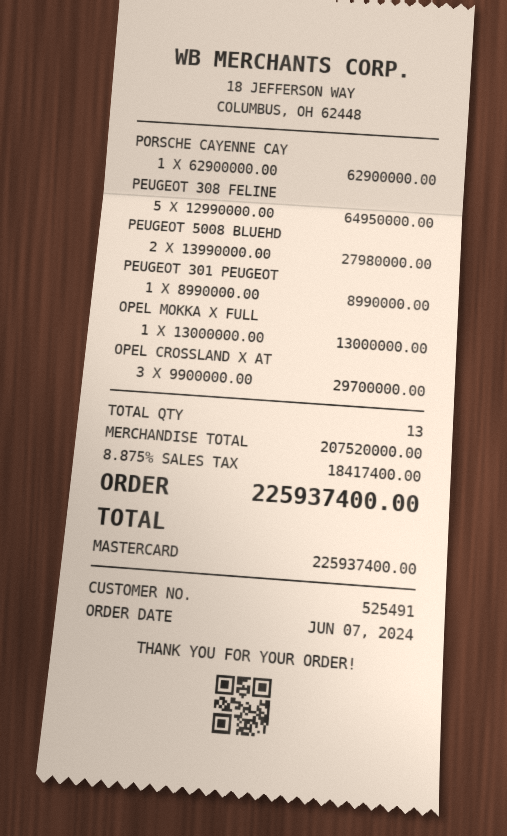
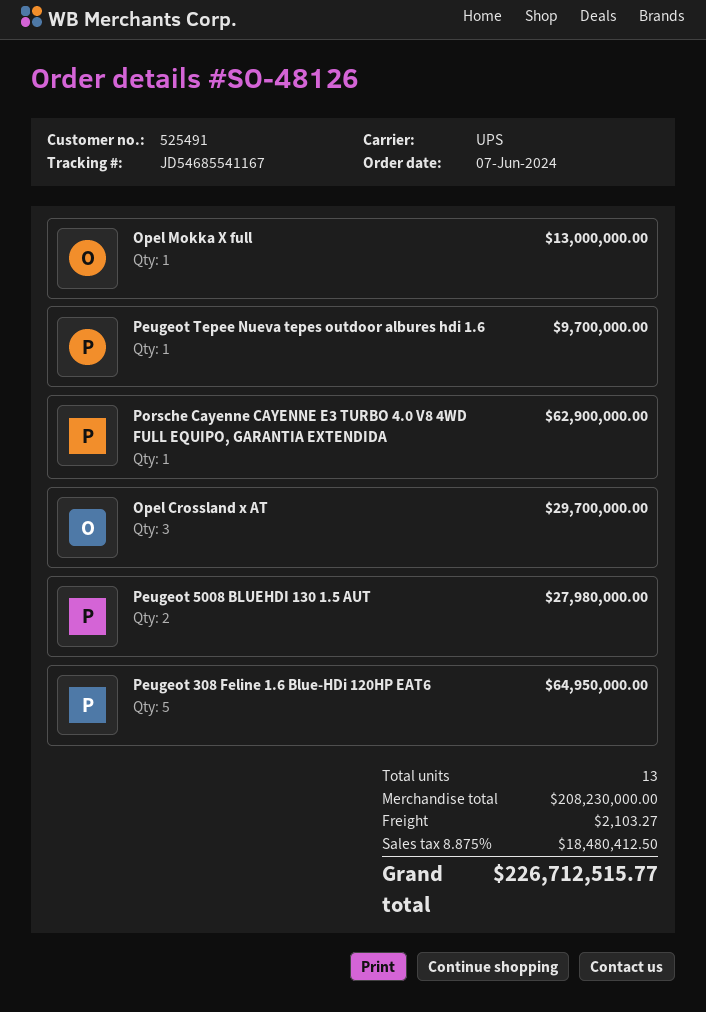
PEUGEOT 301 PEUGEOT: 1 for 8990000.00 -> none
Peugeot Tepee Nueva tepes outdoor albures hdi 1.6: none -> 1 for 9700000.00
subtotal: 207520000.00 -> 208230000.00
shipping: none -> 2103.27
tax: 8.875% = 18417400.00 -> 8.875% = 18480412.50
total: 225937400.00 -> 226712515.77

